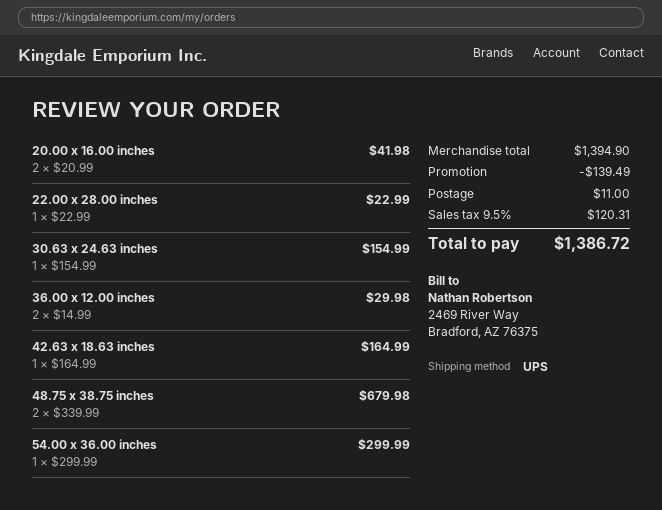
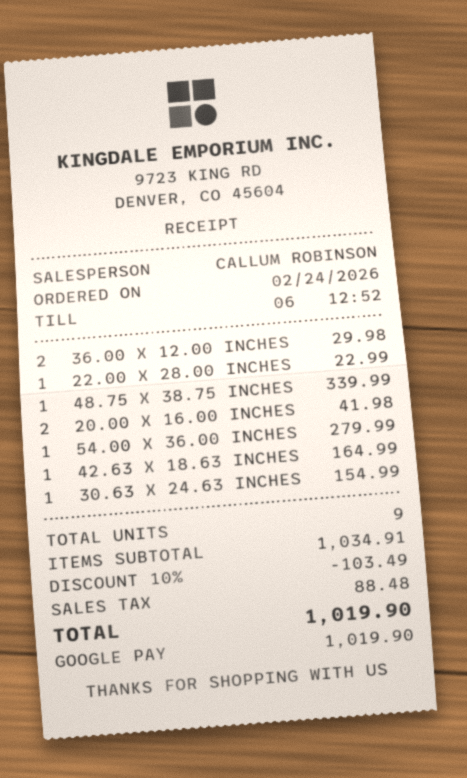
48.75 x 38.75 inches: 2 for 679.98 -> 1 for 339.99
54.00 x 36.00 inches: 1 for 299.99 -> 1 for 279.99
subtotal: 1394.90 -> 1034.91
discount: 139.49 -> 103.49
shipping: 11.00 -> none
tax: 120.31 -> 88.48
total: 1386.72 -> 1019.90

